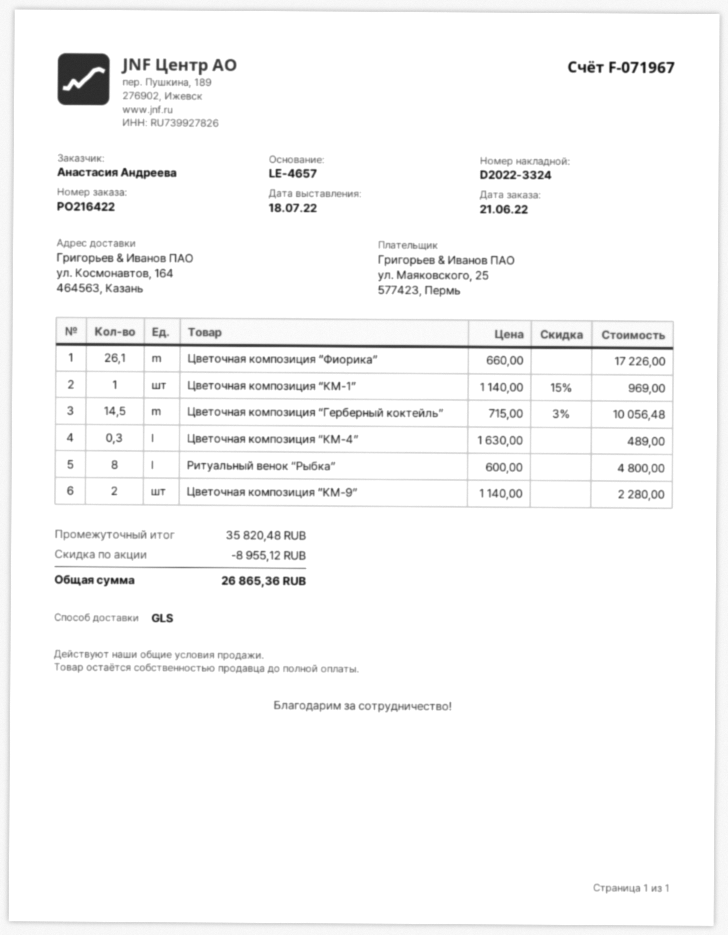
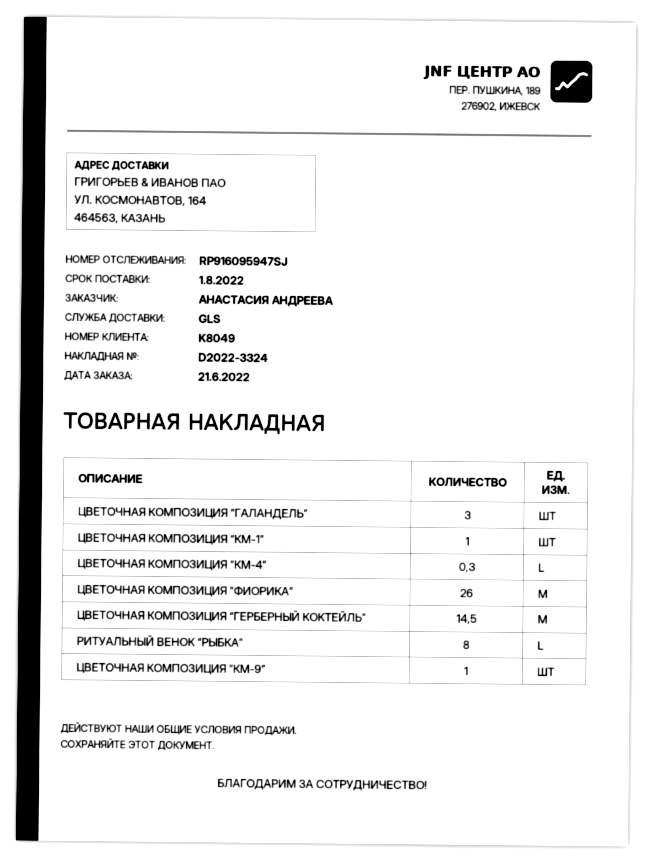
Цветочная композиция “Фиорика”: 26.1 -> 26
Цветочная композиция “КМ-9”: 2 -> 1
ЦВЕТОЧНАЯ КОМПОЗИЦИЯ “ГАЛАНДЕЛЬ”: none -> 3

